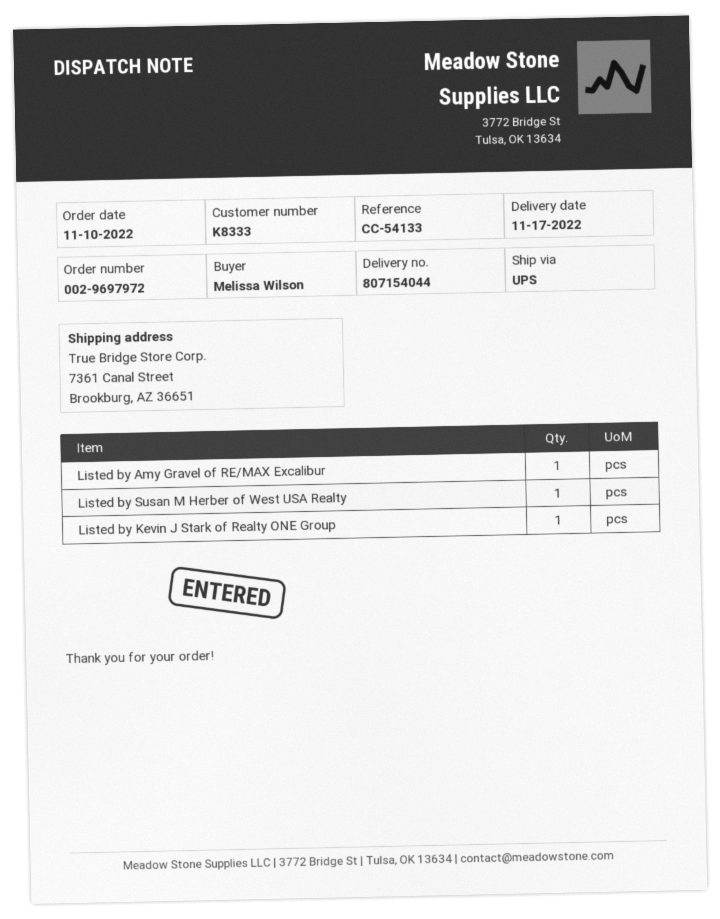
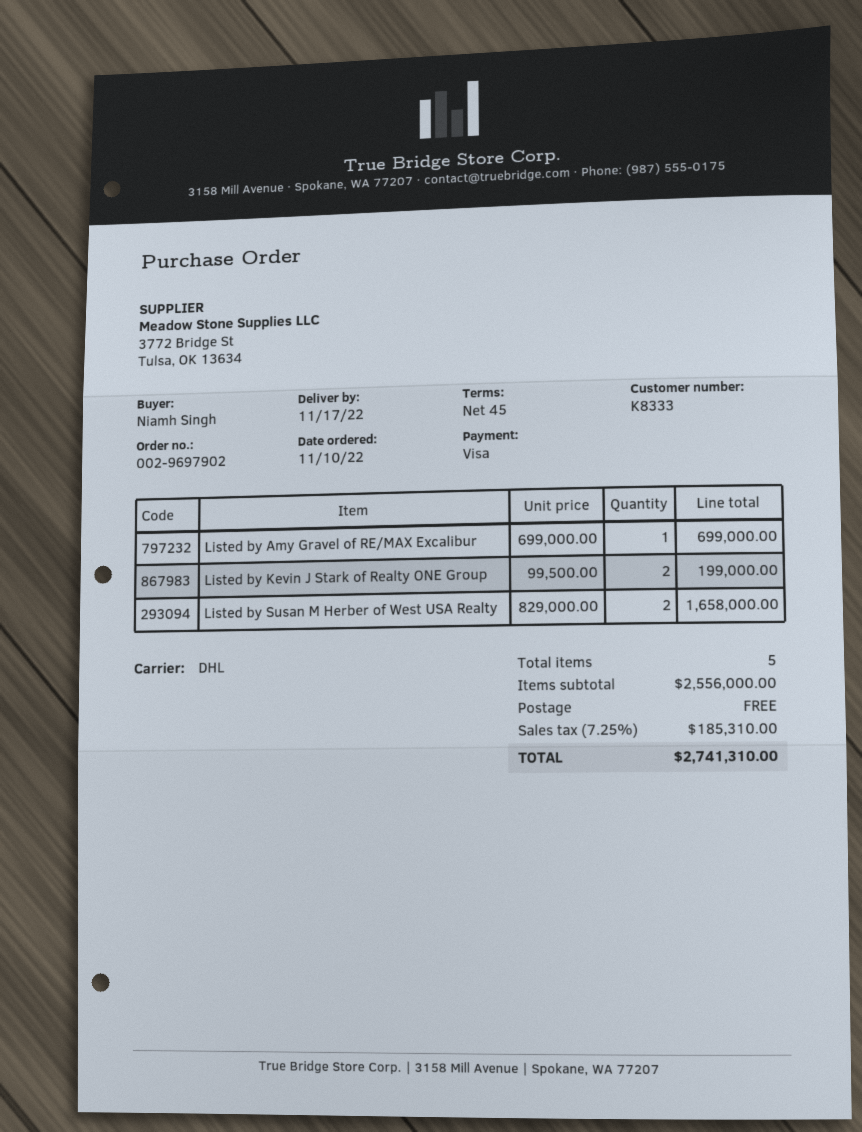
order number: 002-9697972 -> 002-9697902
ordered by: Melissa Wilson -> Niamh Singh
shipping method: UPS -> DHL
Listed by Susan M Herber of West USA Realty: 1 -> 2
Listed by Kevin J Stark of Realty ONE Group: 1 -> 2

